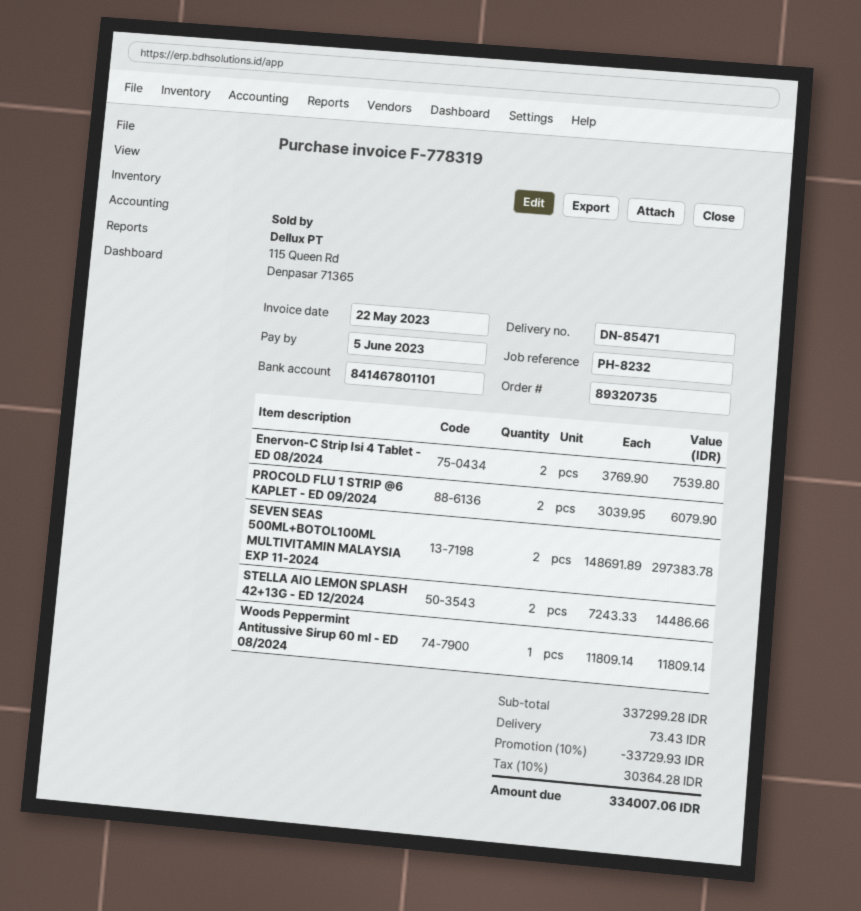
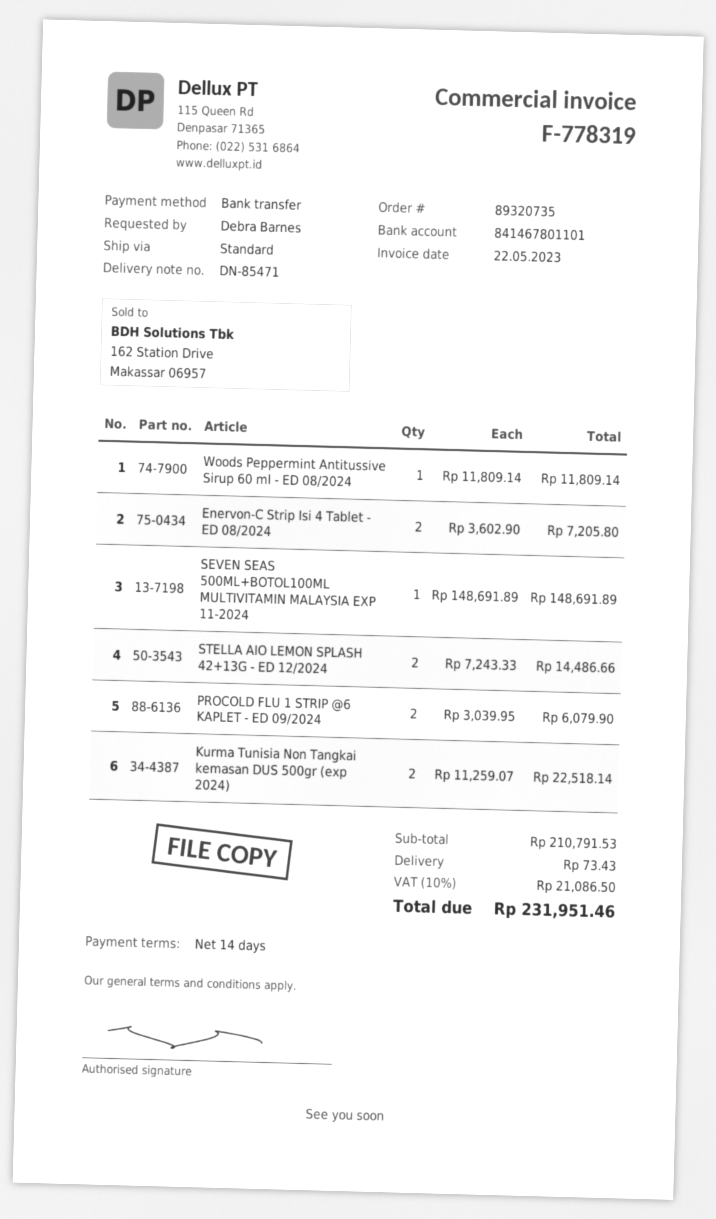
Enervon-C Strip Isi 4 Tablet - ED 08/2024: 2 x 3769.90 = 7539.80 -> 2 x 3602.90 = 7205.80
SEVEN SEAS 500ML+BOTOL100ML MULTIVITAMIN MALAYSIA EXP 11-2024: 2 x 148691.89 = 297383.78 -> 1 x 148691.89 = 148691.89
Kurma Tunisia Non Tangkai kemasan DUS 500gr (exp 2024): none -> 2 x 11259.07 = 22518.14
subtotal: 337299.28 -> 210791.53
discount: 10% = 33729.93 -> none
tax: 10% = 30364.28 -> 10% = 21086.50
total: 334007.06 -> 231951.46

